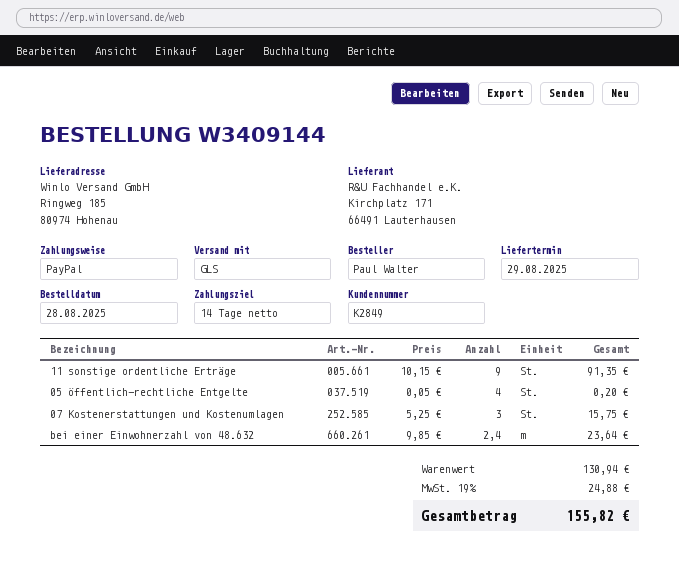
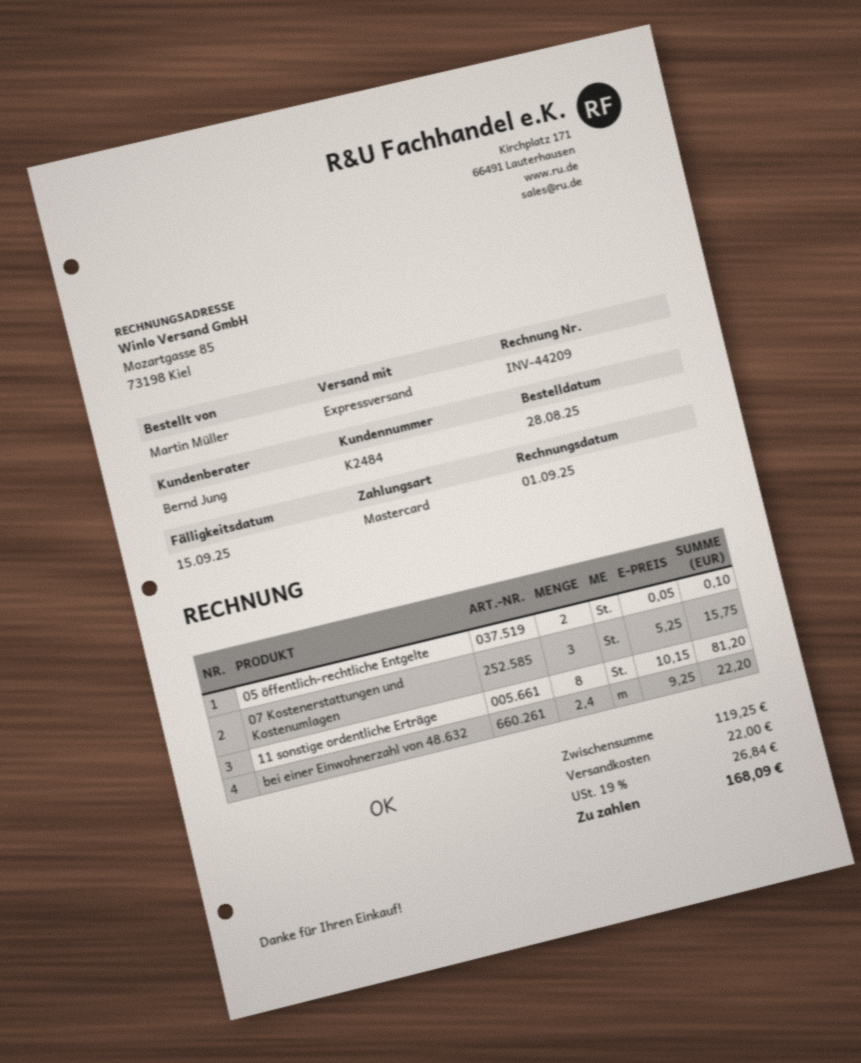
customer number: K2849 -> K2484
ordered by: Paul Walter -> Martin Müller
payment method: PayPal -> Mastercard
shipping method: GLS -> express
11 sonstige ordentliche Erträge: 9 x 10.15 = 91.35 -> 8 x 10.15 = 81.20
05 öffentlich-rechtliche Entgelte: 4 x 0.05 = 0.20 -> 2 x 0.05 = 0.10
bei einer Einwohnerzahl von 48.632: 2.4 x 9.85 = 23.64 -> 2.4 x 9.25 = 22.20
subtotal: 130.94 -> 119.25
shipping: none -> 22.00
tax: 19% = 24.88 -> 19% = 26.84
total: 155.82 -> 168.09

